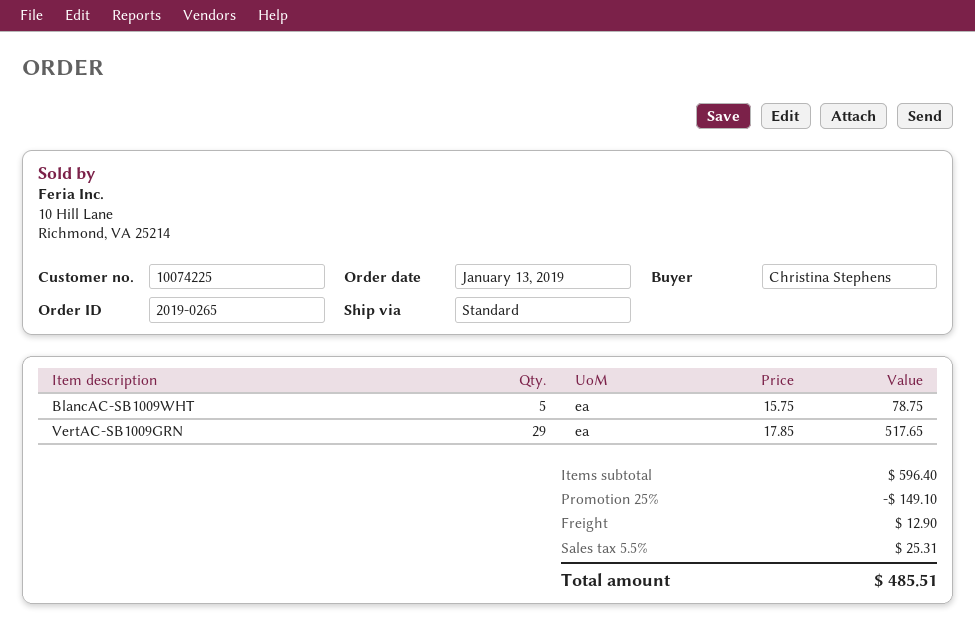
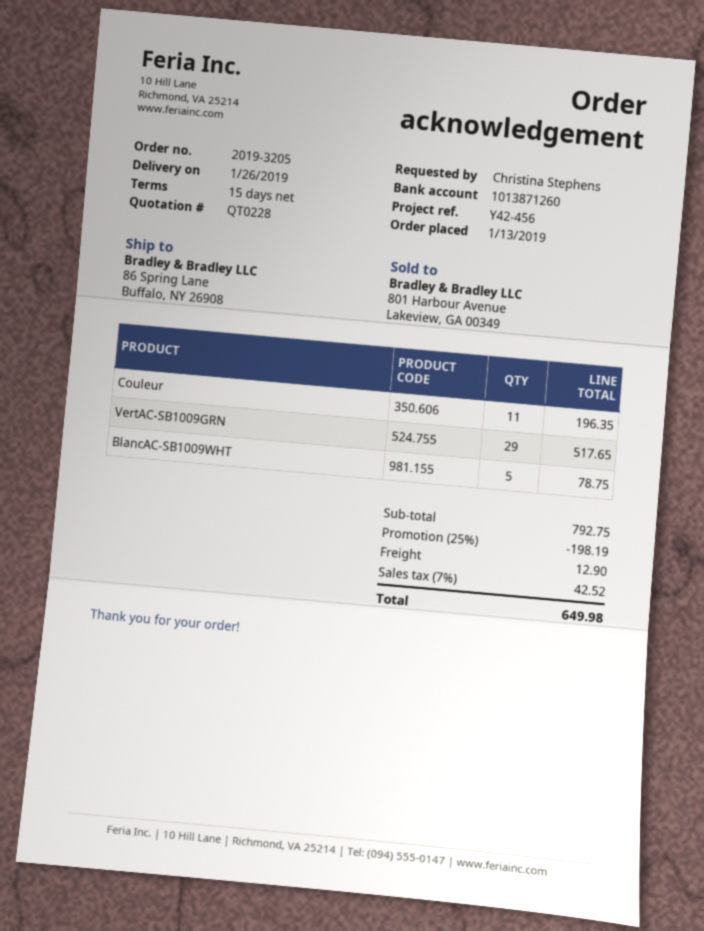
order number: 2019-0265 -> 2019-3205
Couleur: none -> 11 for 196.35
subtotal: 596.40 -> 792.75
discount: 25% = 149.10 -> 25% = 198.19
tax: 5.5% = 25.31 -> 7% = 42.52
total: 485.51 -> 649.98

